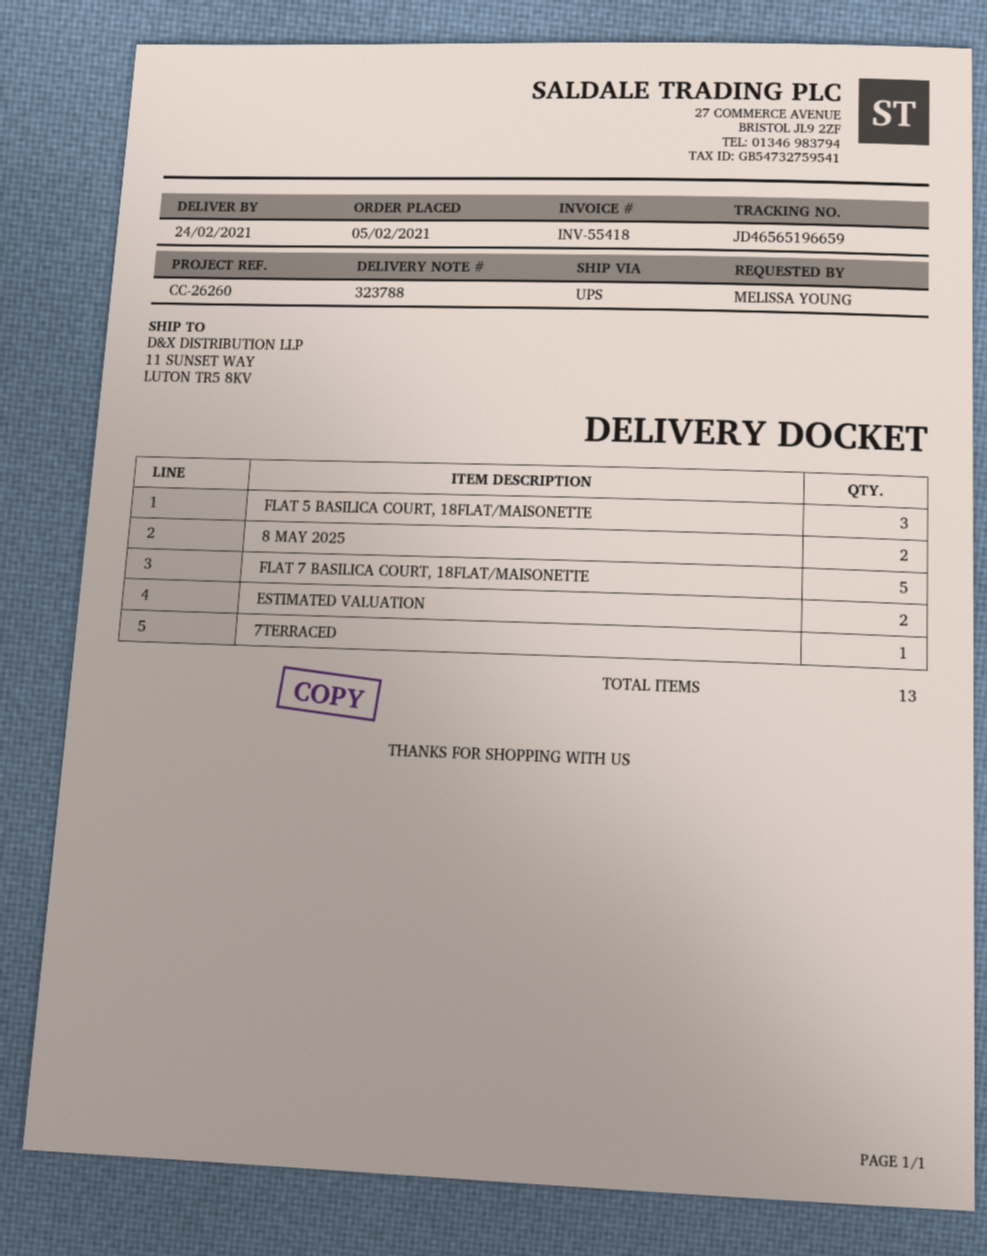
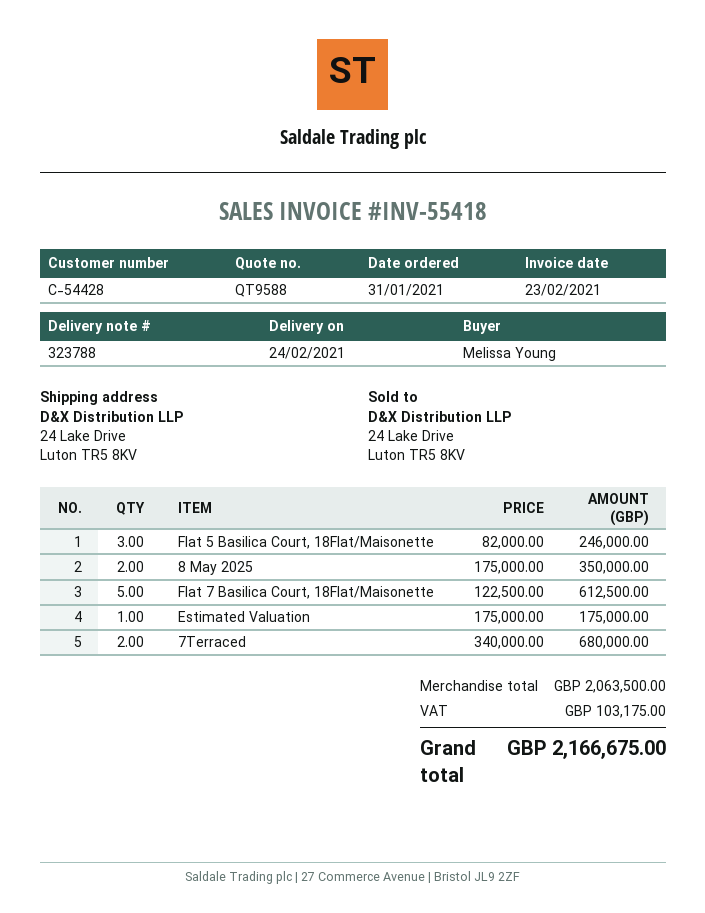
order date: 2021-02-05 -> 2021-01-31
ship to: 11 SUNSET WAY, LUTON TR5 8KV -> 24 Lake Drive, Luton TR5 8KV
ESTIMATED VALUATION: 2 -> 1
7TERRACED: 1 -> 2

